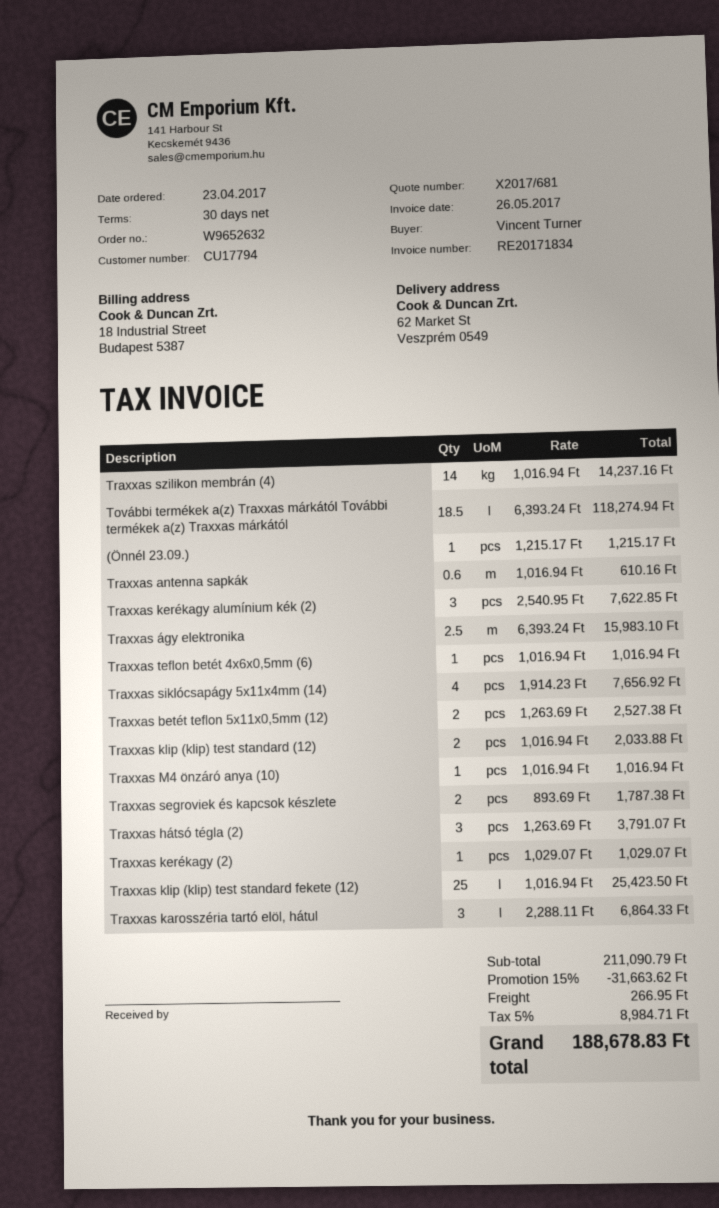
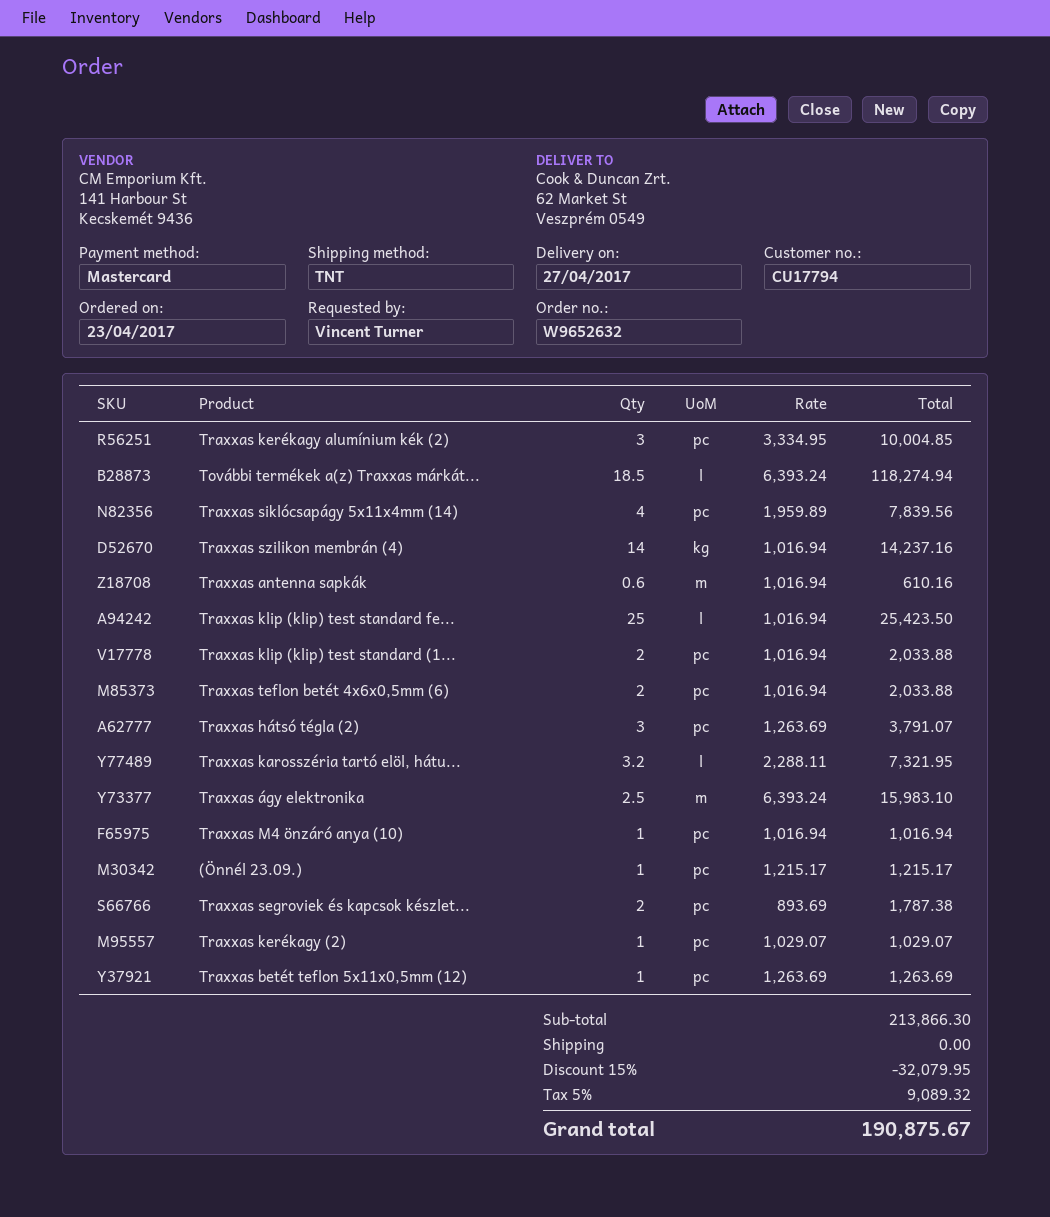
Traxxas kerékagy alumínium kék (2): 3 x 2540.95 = 7622.85 -> 3 x 3334.95 = 10004.85
Traxxas teflon betét 4x6x0,5mm (6): 1 x 1016.94 = 1016.94 -> 2 x 1016.94 = 2033.88
Traxxas siklócsapágy 5x11x4mm (14): 4 x 1914.23 = 7656.92 -> 4 x 1959.89 = 7839.56
Traxxas betét teflon 5x11x0,5mm (12): 2 x 1263.69 = 2527.38 -> 1 x 1263.69 = 1263.69
Traxxas karosszéria tartó elöl, hátul: 3 x 2288.11 = 6864.33 -> 3.2 x 2288.11 = 7321.95
subtotal: 211090.79 -> 213866.30
discount: 15% = 31663.62 -> 15% = 32079.95
shipping: 266.95 -> 0.00
tax: 5% = 8984.71 -> 5% = 9089.32
total: 188678.83 -> 190875.67

